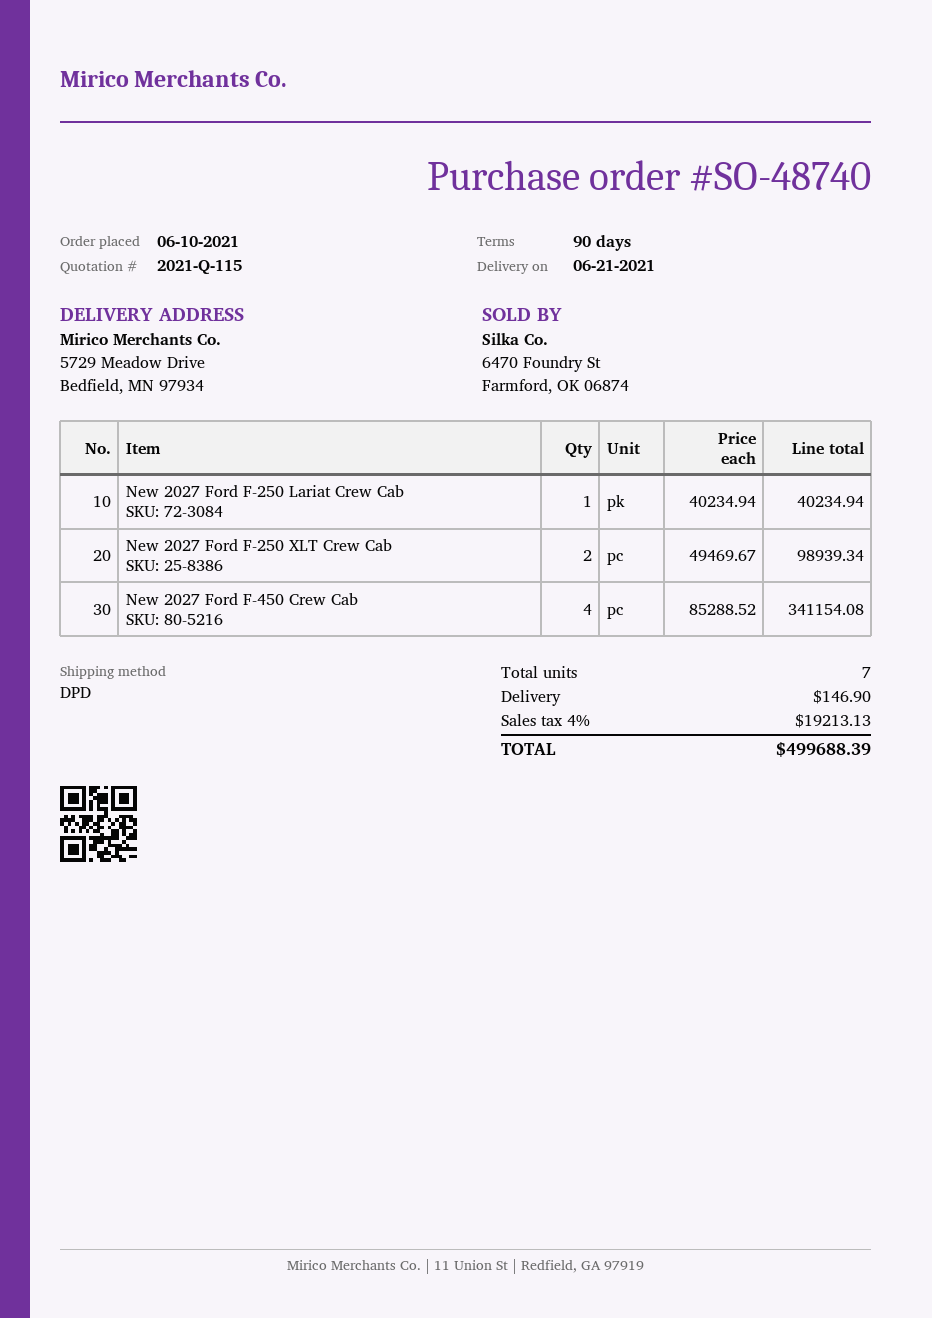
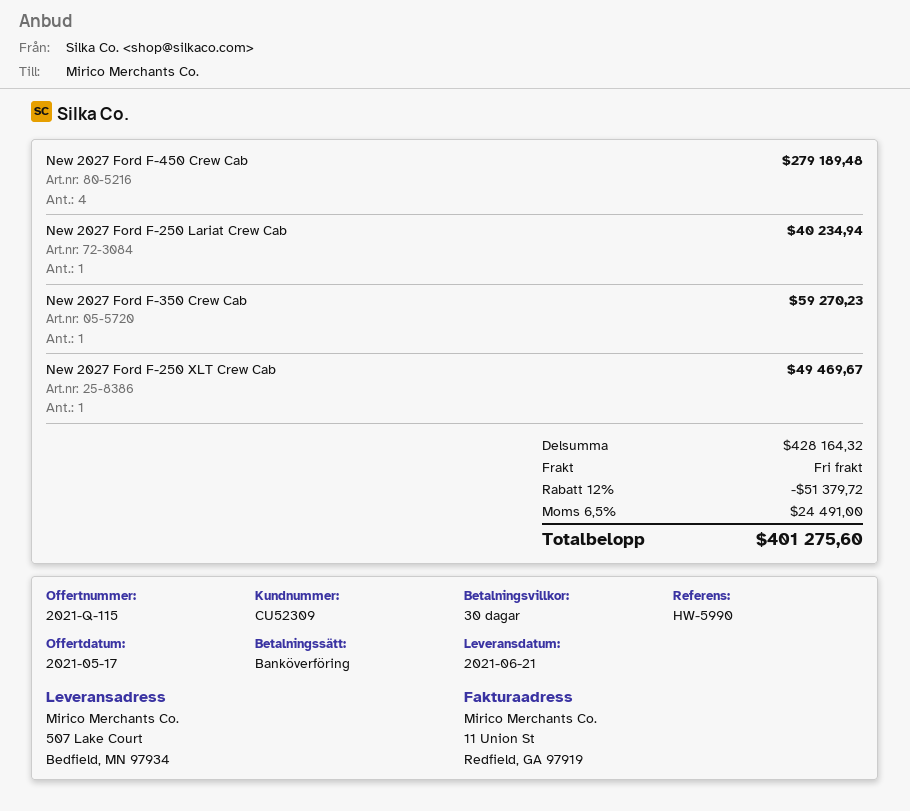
payment terms: 90 days -> 30 days
ship to: 5729 Meadow Drive, Bedfield, MN 97934 -> 507 Lake Court, Bedfield, MN 97934
New 2027 Ford F-250 XLT Crew Cab: 2 for 98939.34 -> 1 for 49469.67
New 2027 Ford F-450 Crew Cab: 4 for 341154.08 -> 4 for 279189.48
New 2027 Ford F-350 Crew Cab: none -> 1 for 59270.23
discount: none -> 12% = 51379.72
shipping: 146.90 -> 0.00
tax: 4% = 19213.13 -> 6.5% = 24491.00
total: 499688.39 -> 401275.60

